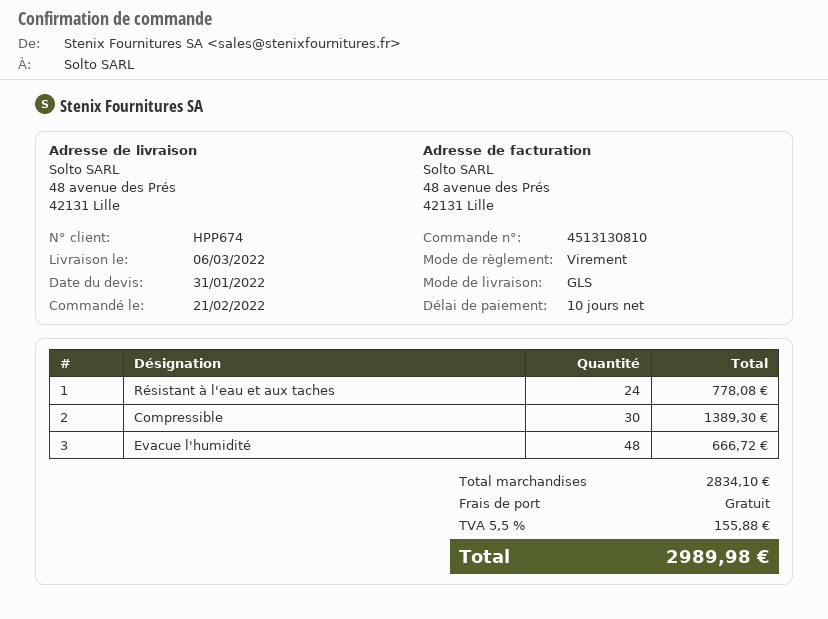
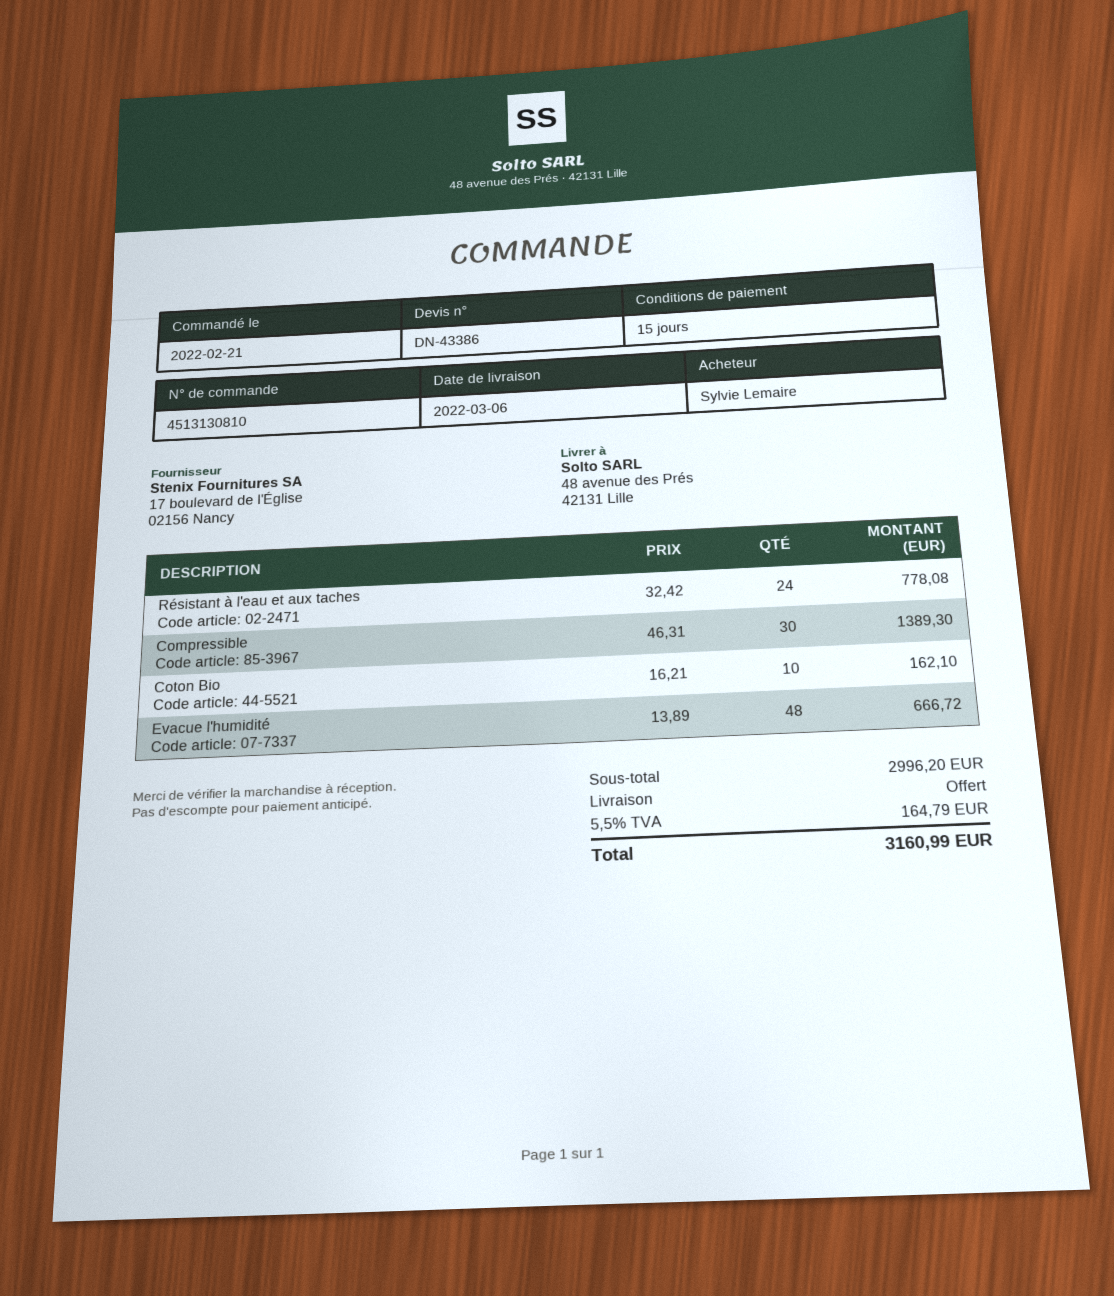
payment terms: 10 days -> 15 days
Coton Bio: none -> 10 for 162.10
subtotal: 2834.10 -> 2996.20
tax: 5.5% = 155.88 -> 5.5% = 164.79
total: 2989.98 -> 3160.99

